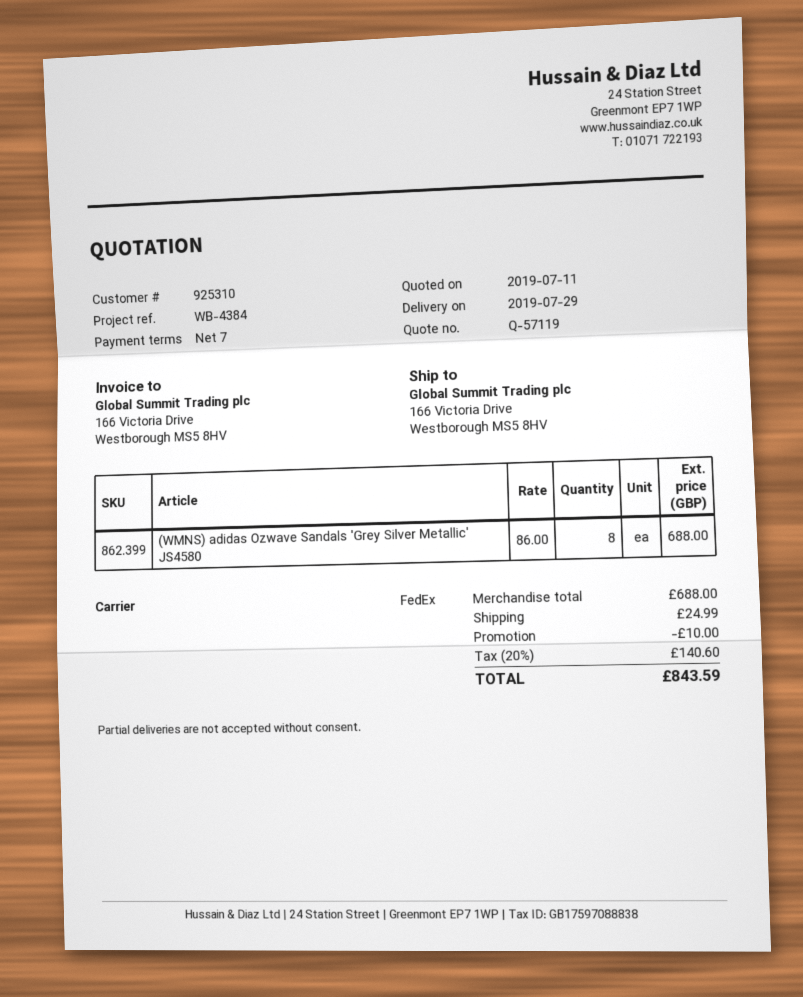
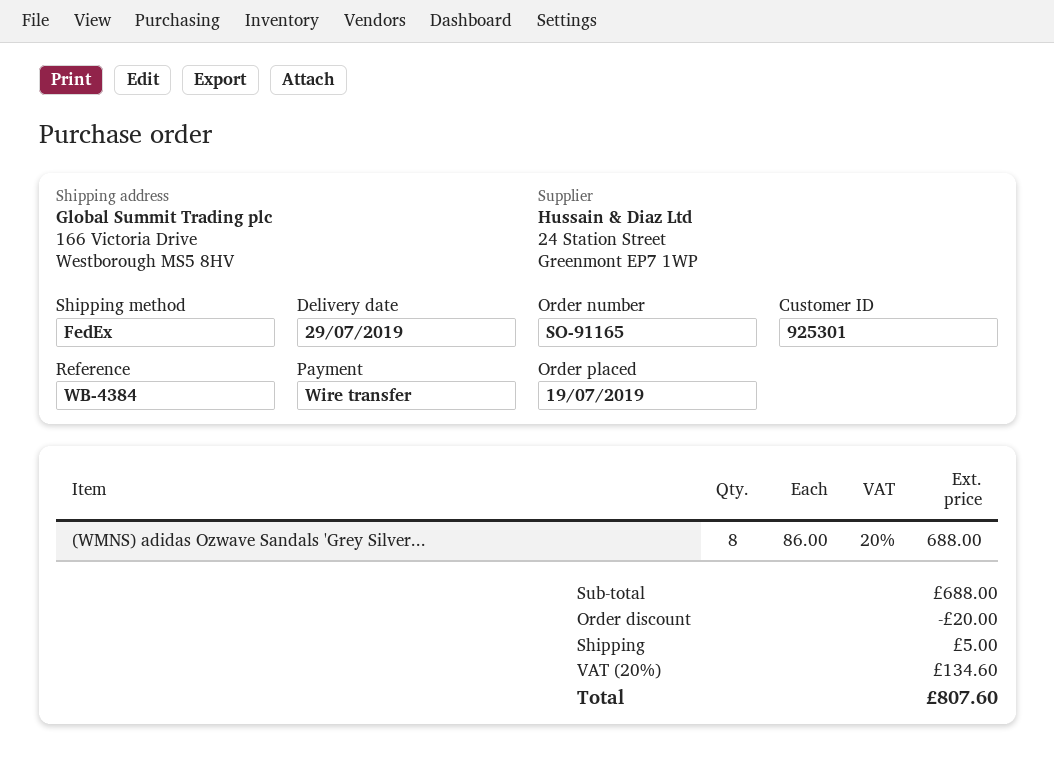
customer number: 925310 -> 925301
discount: 10.00 -> 20.00
shipping: 24.99 -> 5.00
tax: 20% = 140.60 -> 20% = 134.60
total: 843.59 -> 807.60

